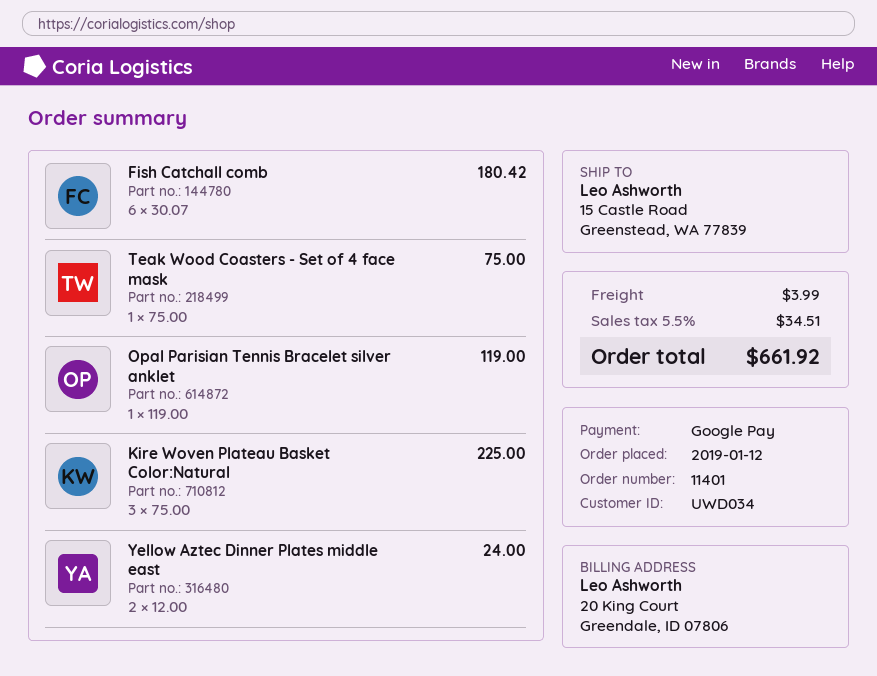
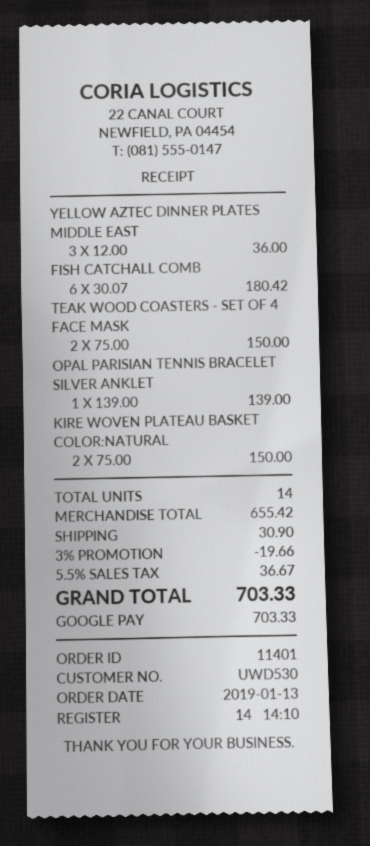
order date: 2019-01-12 -> 2019-01-13
customer number: UWD034 -> UWD530
Teak Wood Coasters - Set of 4 face mask: 1 x 75.00 = 75.00 -> 2 x 75.00 = 150.00
Opal Parisian Tennis Bracelet silver anklet: 1 x 119.00 = 119.00 -> 1 x 139.00 = 139.00
Kire Woven Plateau Basket Color:Natural: 3 x 75.00 = 225.00 -> 2 x 75.00 = 150.00
Yellow Aztec Dinner Plates middle east: 2 x 12.00 = 24.00 -> 3 x 12.00 = 36.00
discount: none -> 3% = 19.66
shipping: 3.99 -> 30.90
tax: 5.5% = 34.51 -> 5.5% = 36.67
total: 661.92 -> 703.33

